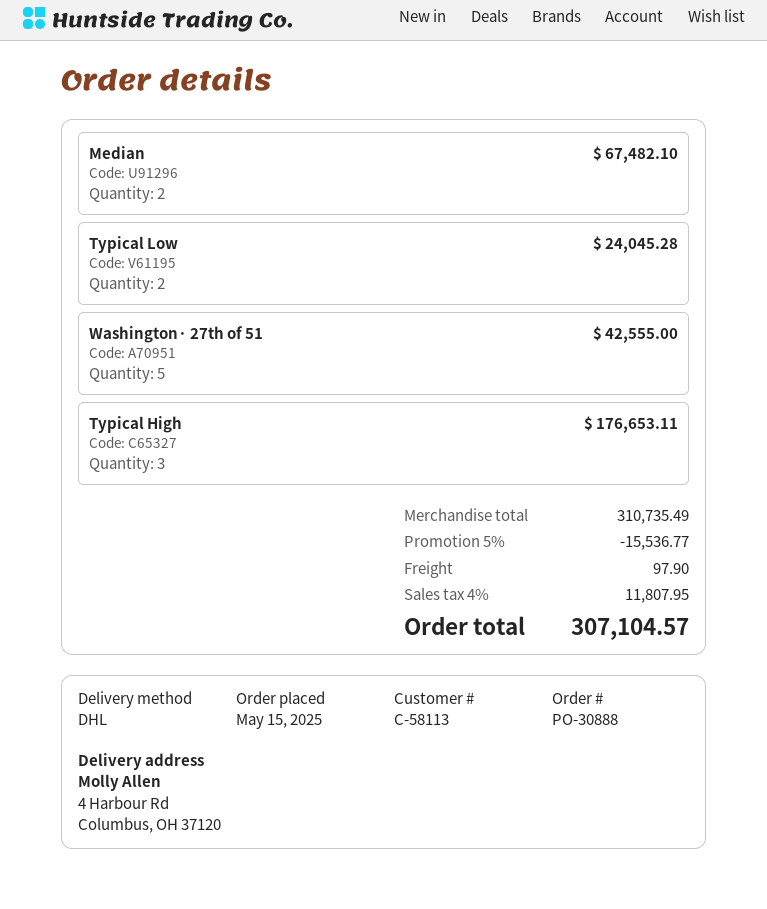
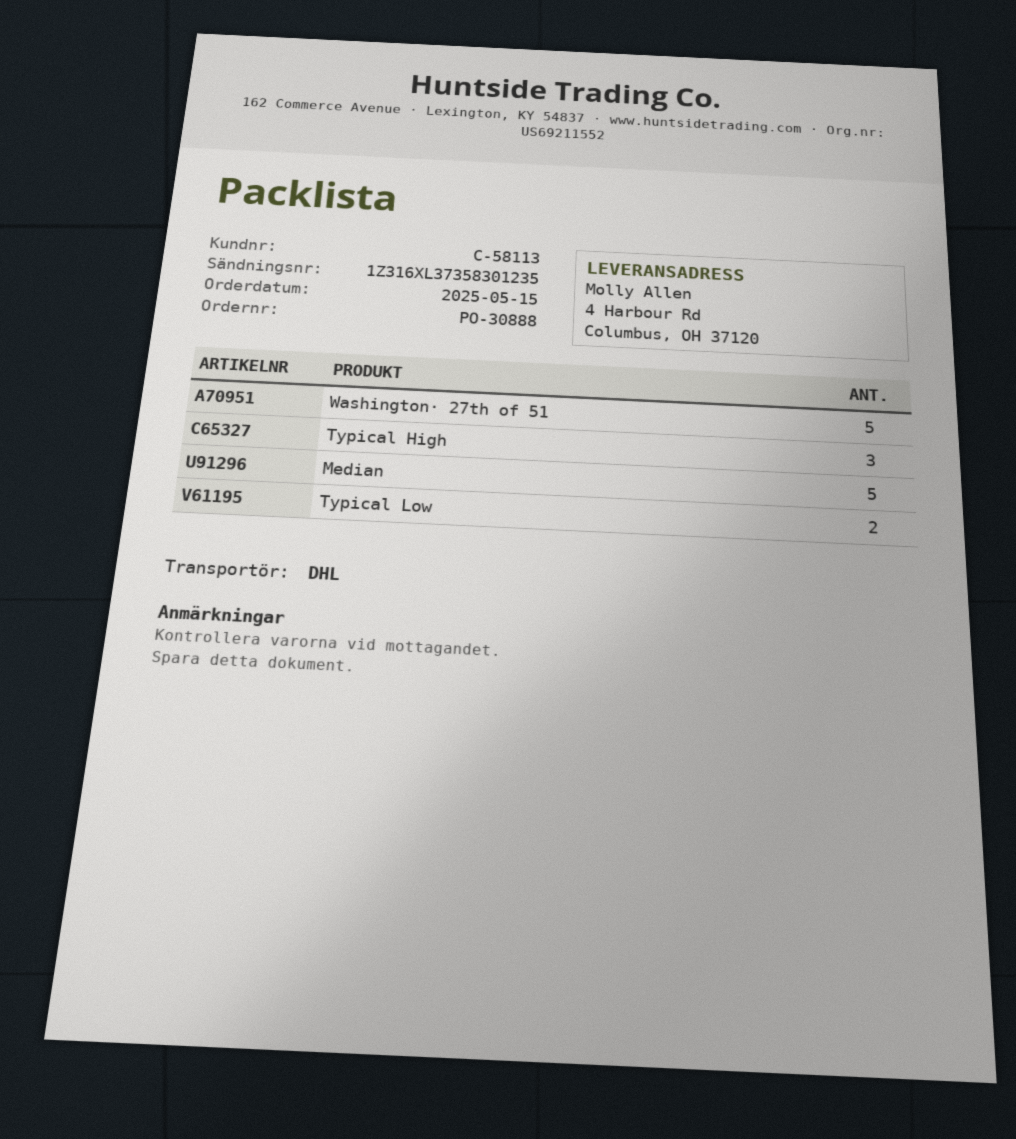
Median: 2 -> 5

